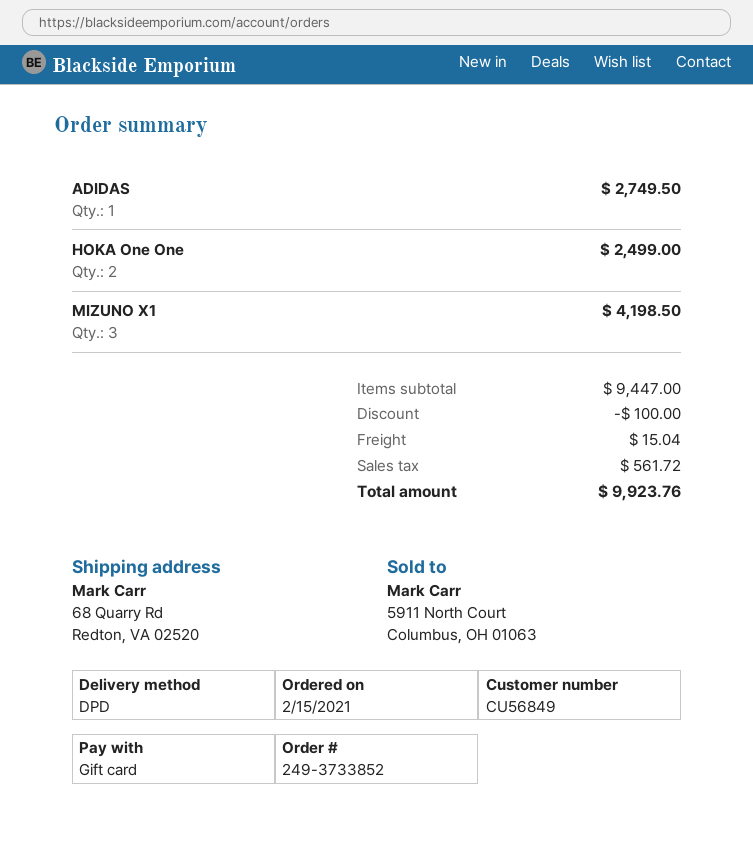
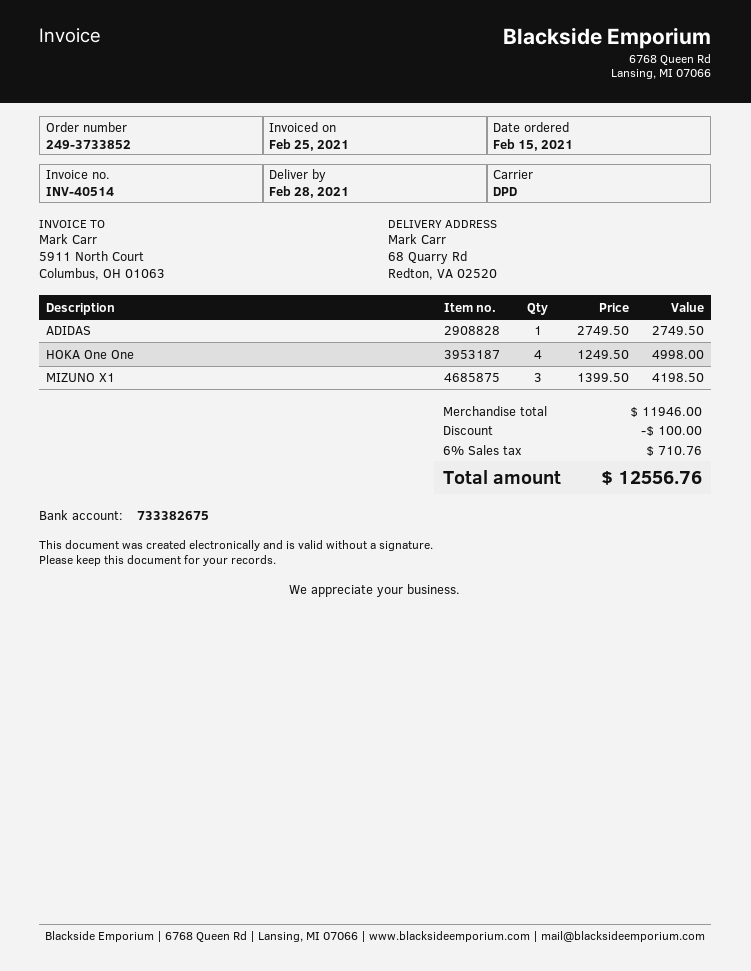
HOKA One One: 2 for 2499.00 -> 4 for 4998.00
subtotal: 9447.00 -> 11946.00
shipping: 15.04 -> none
tax: 561.72 -> 710.76
total: 9923.76 -> 12556.76

